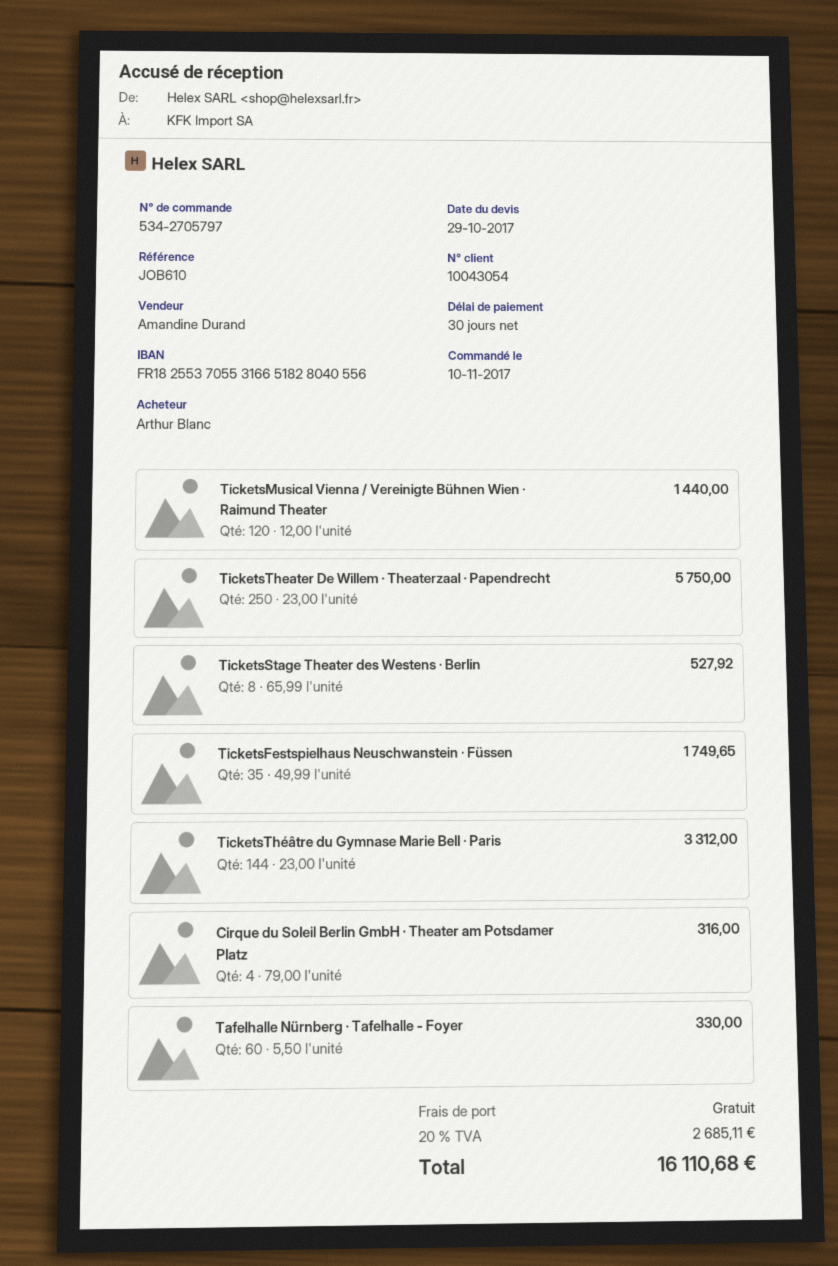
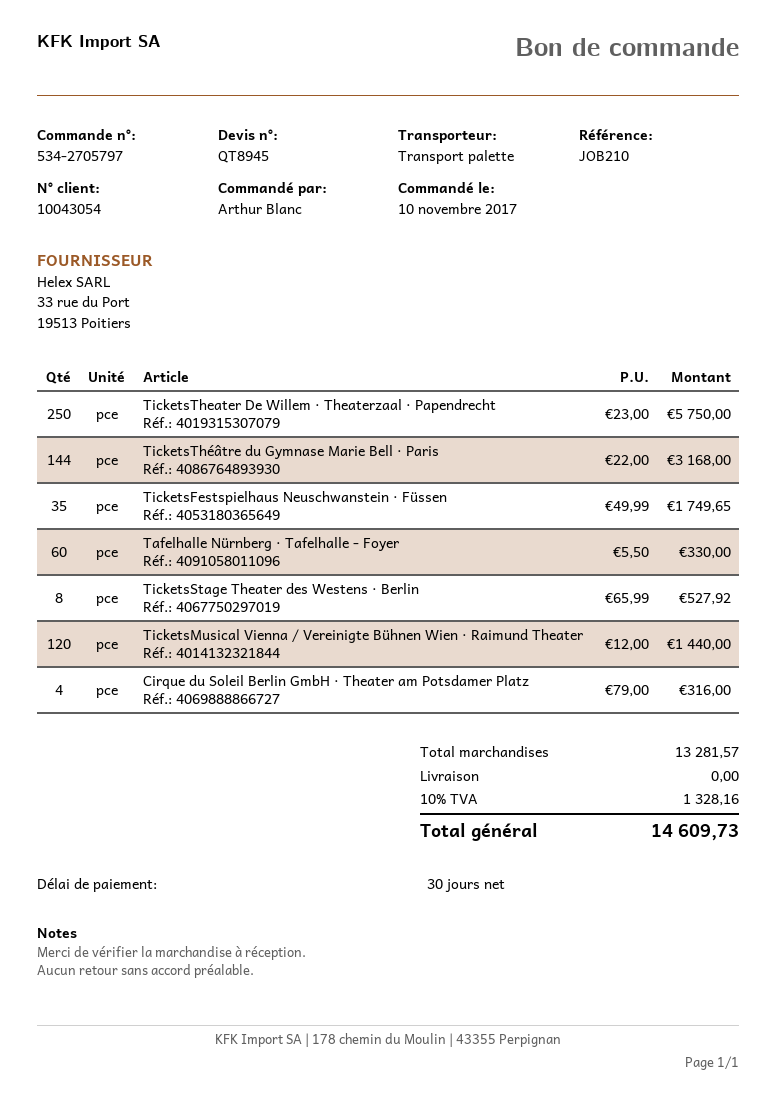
reference: JOB610 -> JOB210
TicketsThéâtre du Gymnase Marie Bell · Paris: 144 x 23.00 = 3312.00 -> 144 x 22.00 = 3168.00
tax: 20% = 2685.11 -> 10% = 1328.16
total: 16110.68 -> 14609.73

